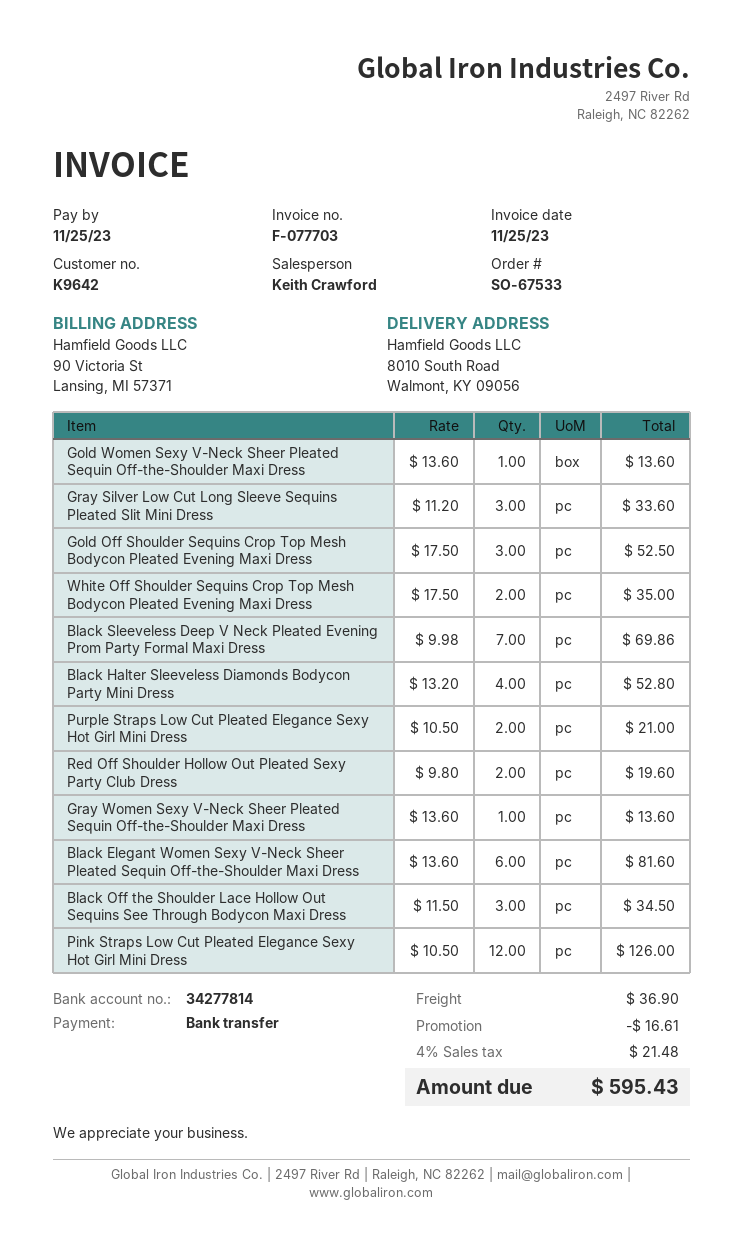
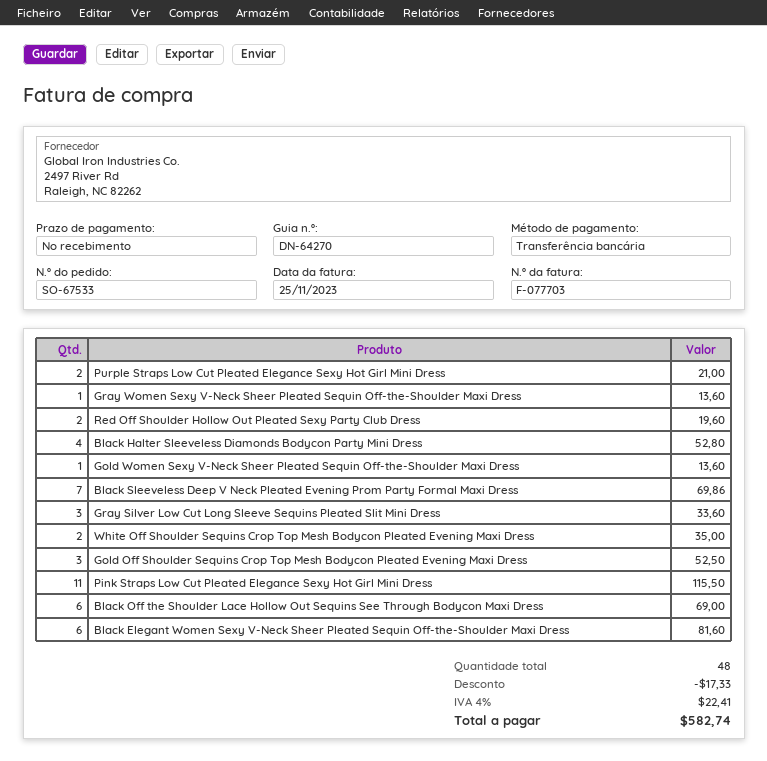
Black Off the Shoulder Lace Hollow Out Sequins See Through Bodycon Maxi Dress: 3 for 34.50 -> 6 for 69.00
Pink Straps Low Cut Pleated Elegance Sexy Hot Girl Mini Dress: 12 for 126.00 -> 11 for 115.50
discount: 16.61 -> 17.33
shipping: 36.90 -> none
tax: 4% = 21.48 -> 4% = 22.41
total: 595.43 -> 582.74

